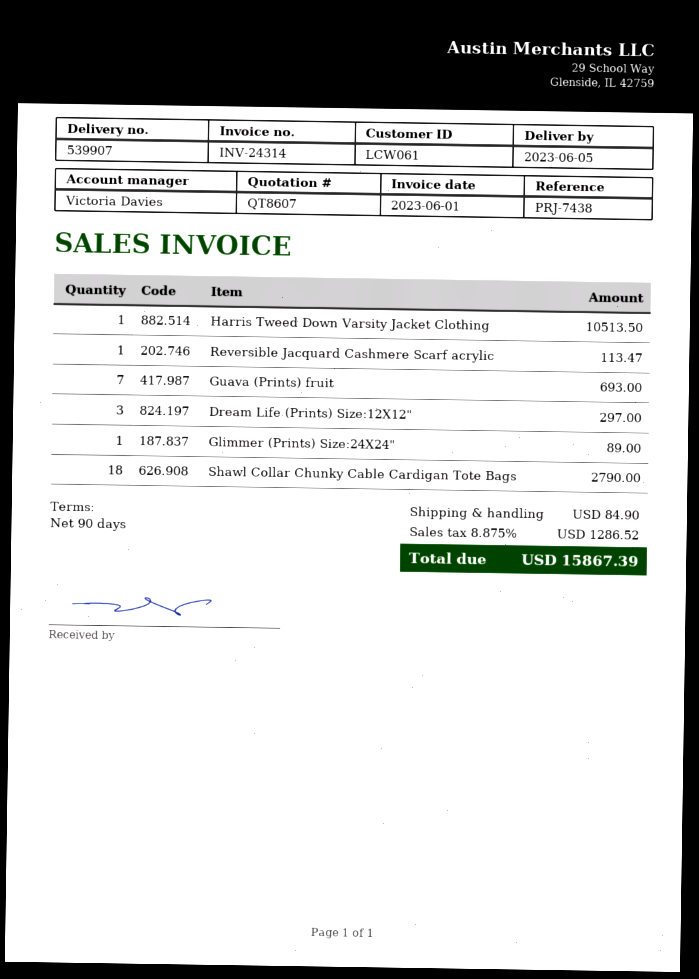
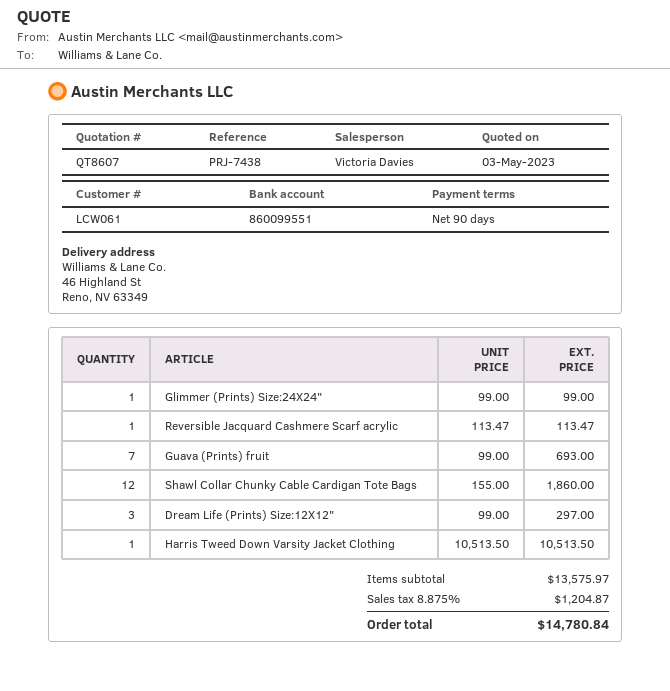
Glimmer (Prints) Size:24X24": 1 for 89.00 -> 1 for 99.00
Shawl Collar Chunky Cable Cardigan Tote Bags: 18 for 2790.00 -> 12 for 1860.00
shipping: 84.90 -> none
tax: 8.875% = 1286.52 -> 8.875% = 1204.87
total: 15867.39 -> 14780.84

